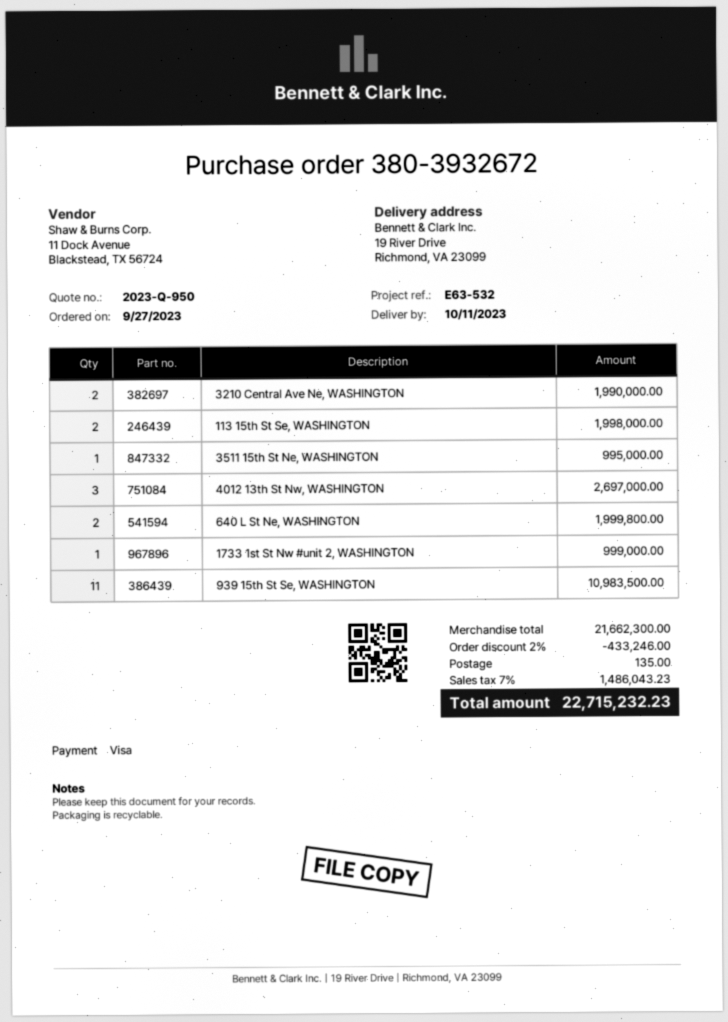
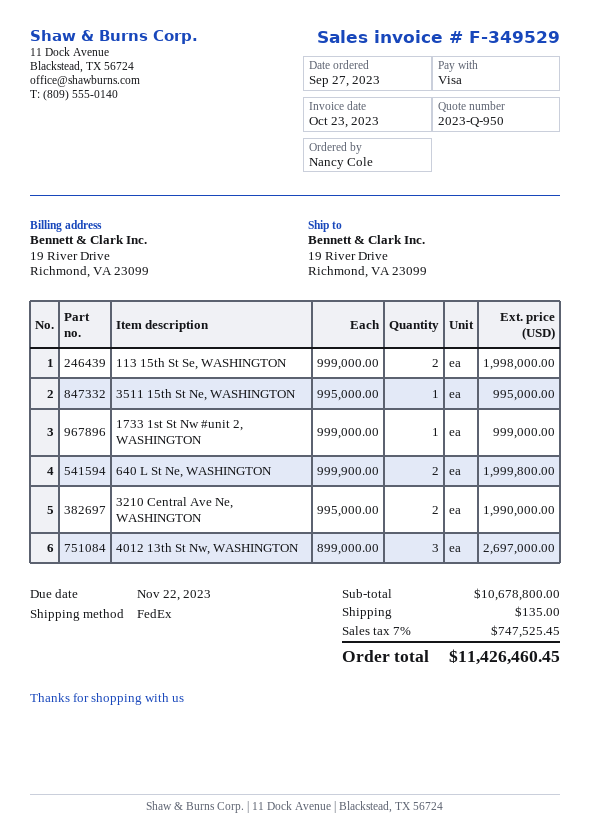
939 15th St Se, WASHINGTON: 11 for 10983500.00 -> none
subtotal: 21662300.00 -> 10678800.00
discount: 2% = 433246.00 -> none
tax: 7% = 1486043.23 -> 7% = 747525.45
total: 22715232.23 -> 11426460.45

